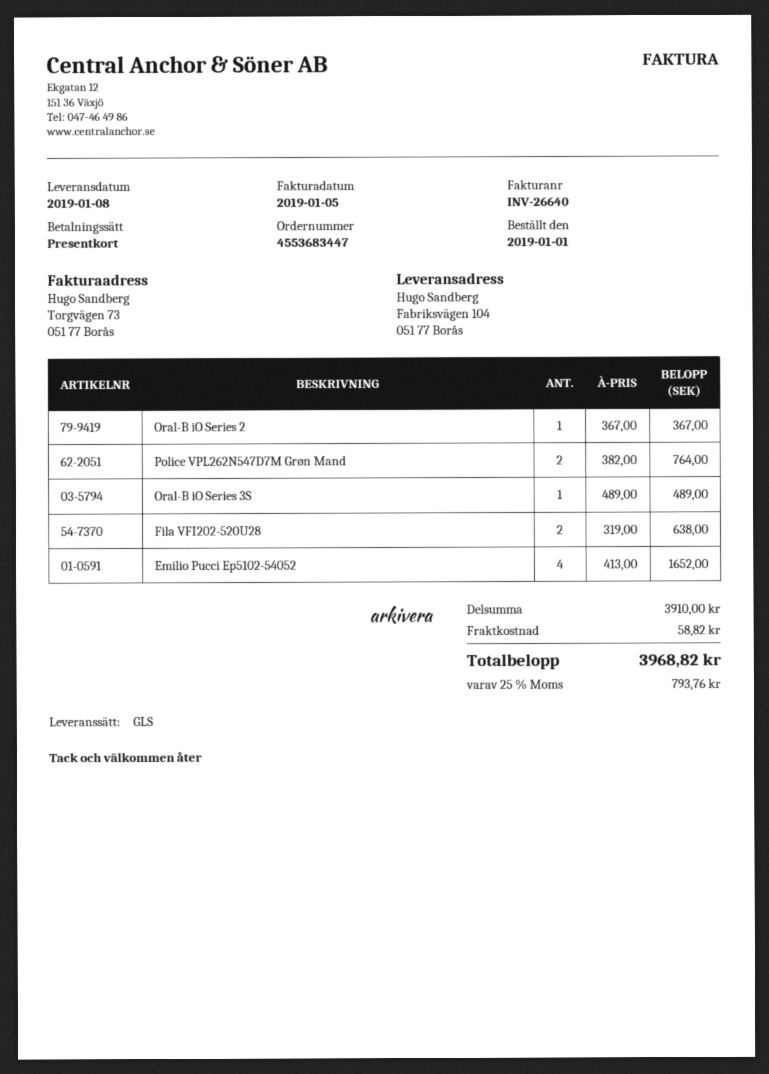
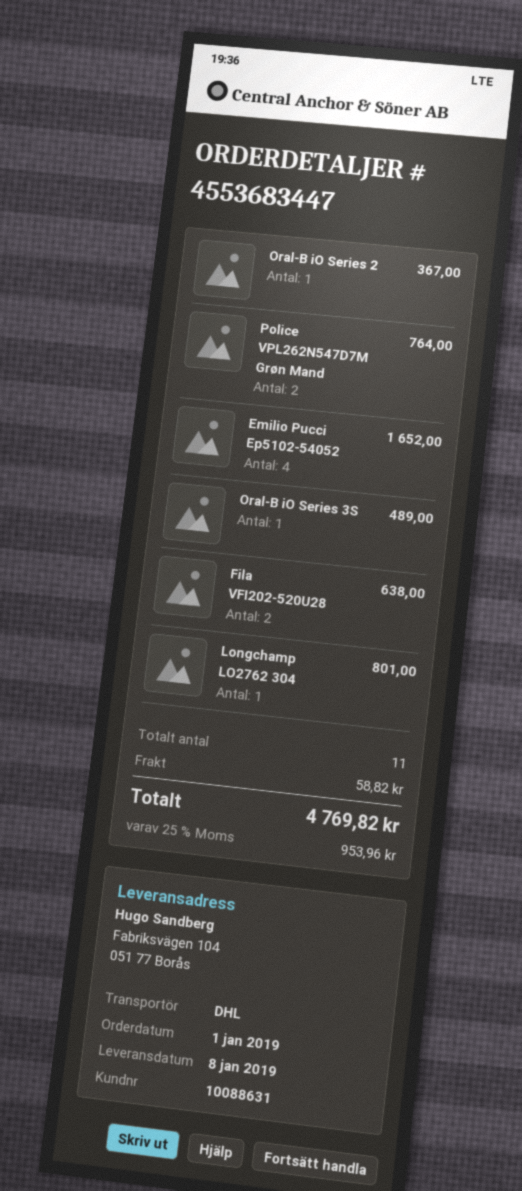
shipping method: GLS -> DHL
Longchamp LO2762 304: none -> 1 for 801.00
tax: 25% = 793.76 -> 25% = 953.96
total: 3968.82 -> 4769.82

